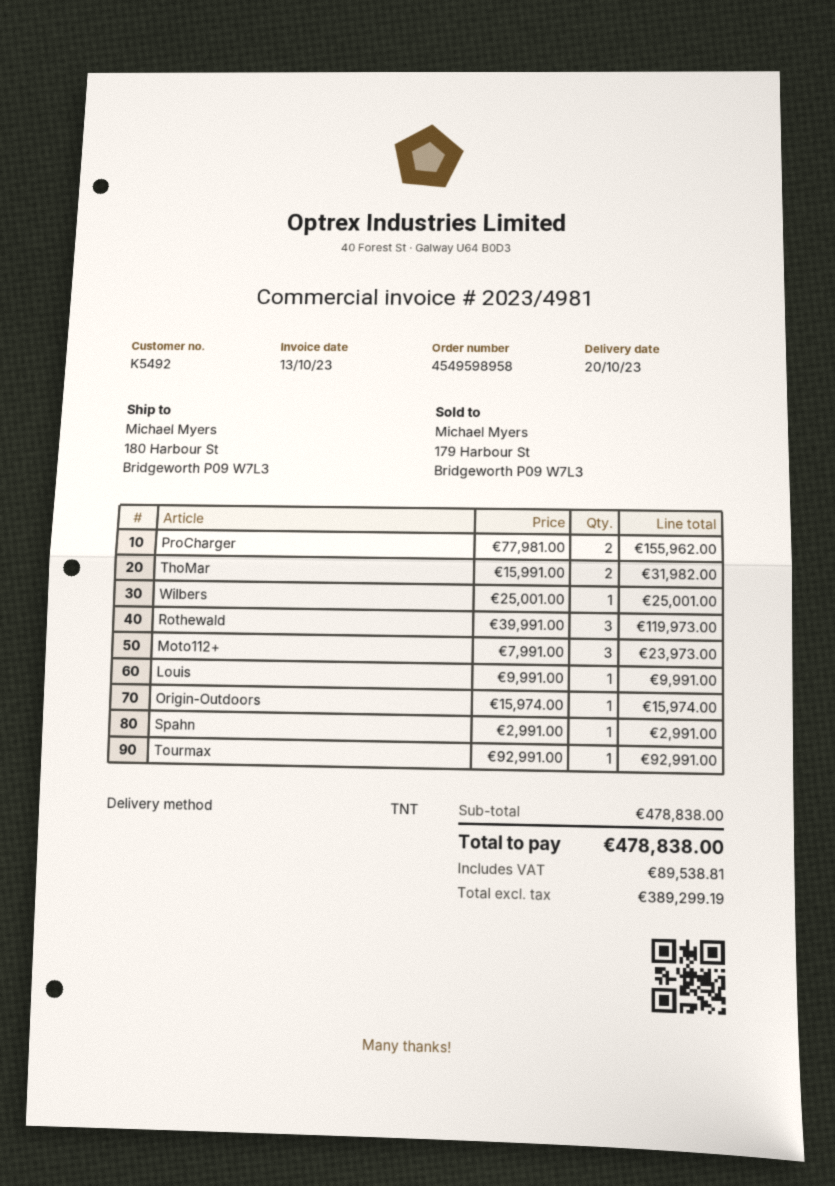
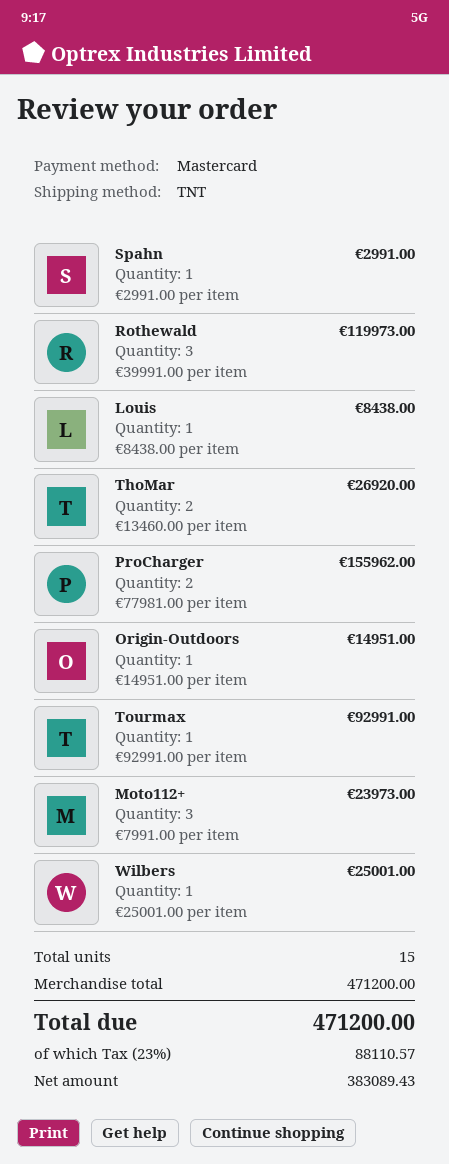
ThoMar: 2 x 15991.00 = 31982.00 -> 2 x 13460.00 = 26920.00
Louis: 1 x 9991.00 = 9991.00 -> 1 x 8438.00 = 8438.00
Origin-Outdoors: 1 x 15974.00 = 15974.00 -> 1 x 14951.00 = 14951.00
subtotal: 478838.00 -> 471200.00
net: 389299.19 -> 383089.43
tax: 89538.81 -> 88110.57
total: 478838.00 -> 471200.00

